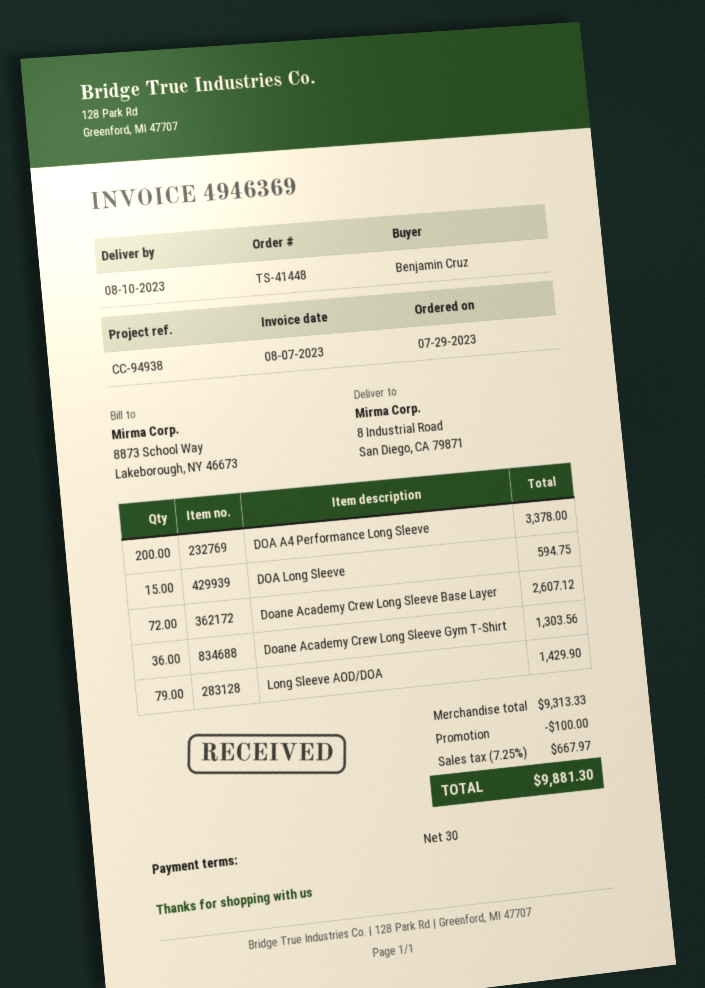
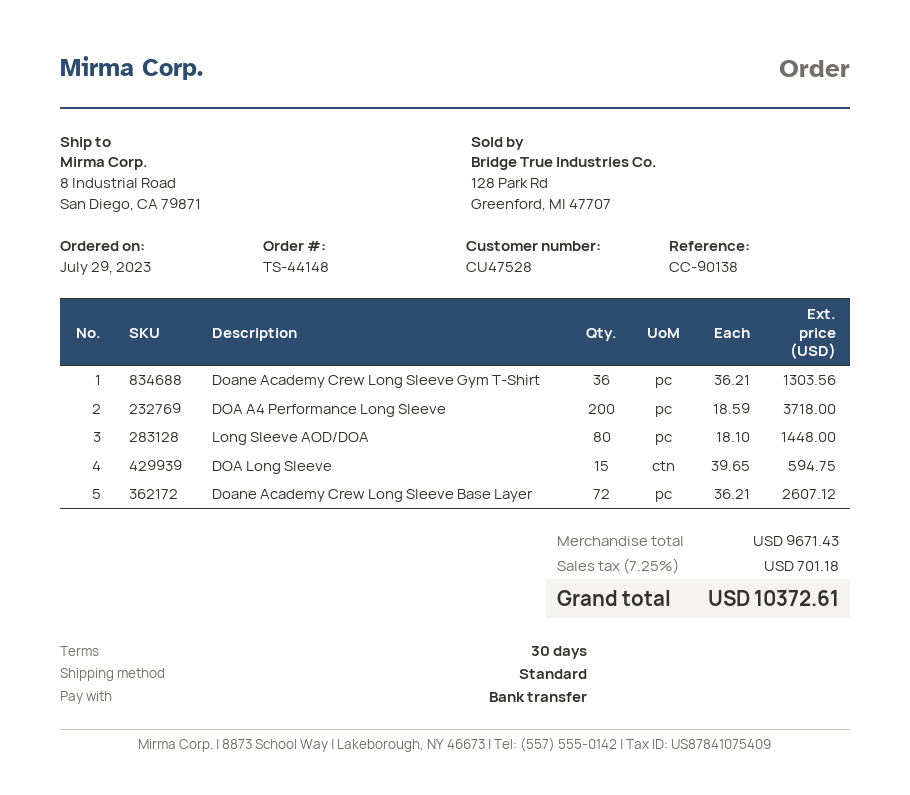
order number: TS-41448 -> TS-44148
reference: CC-94938 -> CC-90138
DOA A4 Performance Long Sleeve: 200 for 3378.00 -> 200 for 3718.00
Long Sleeve AOD/DOA: 79 for 1429.90 -> 80 for 1448.00
subtotal: 9313.33 -> 9671.43
discount: 100.00 -> none
tax: 7.25% = 667.97 -> 7.25% = 701.18
total: 9881.30 -> 10372.61

